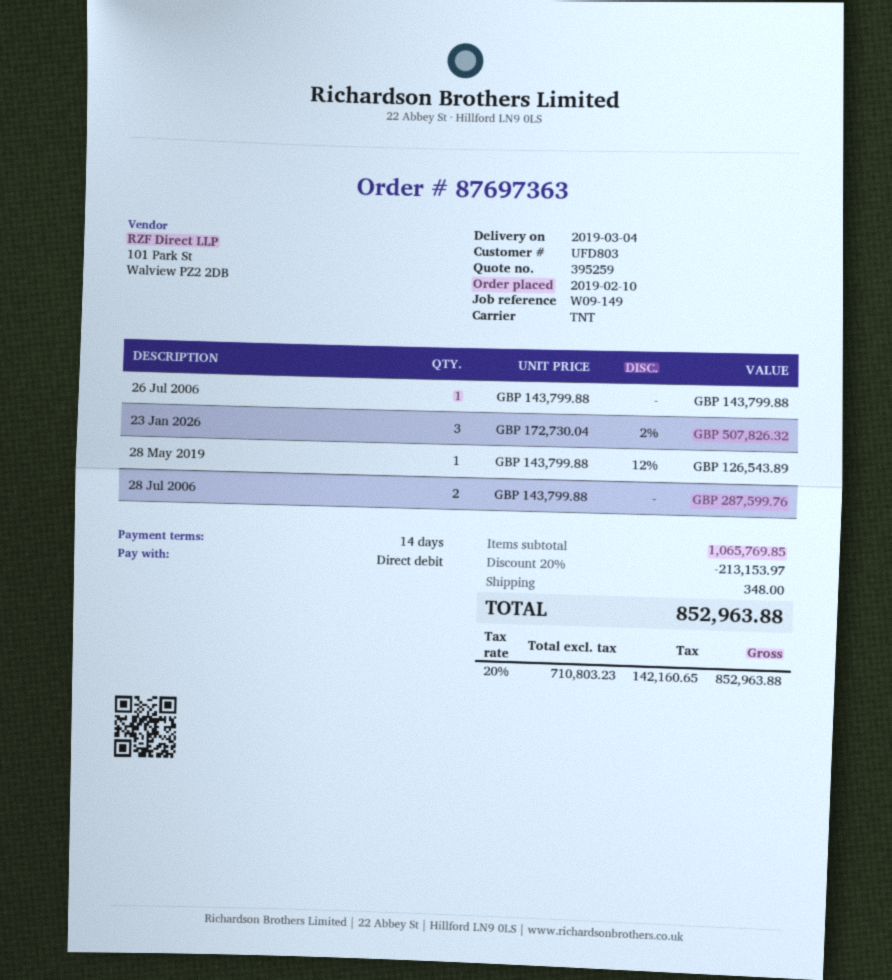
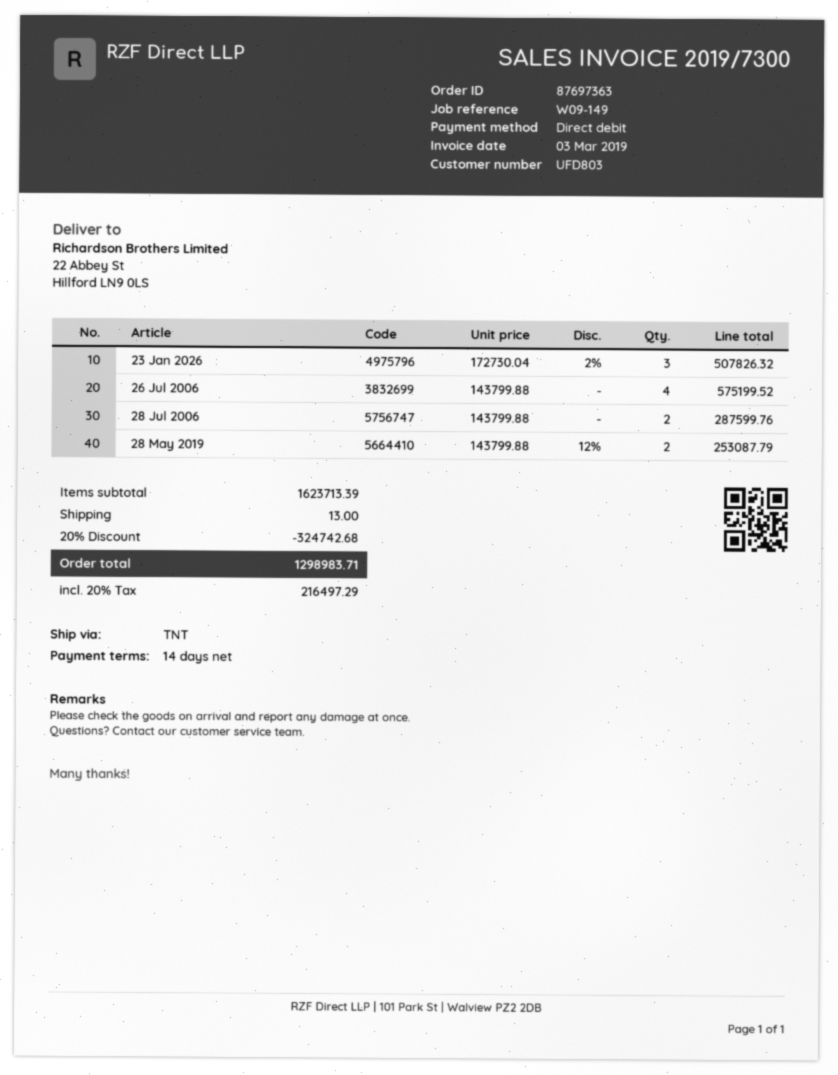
26 Jul 2006: 1 x 143799.88 = 143799.88 -> 4 x 143799.88 = 575199.52
28 May 2019: 1 x 143799.88 - 12% = 126543.89 -> 2 x 143799.88 - 12% = 253087.79
subtotal: 1065769.85 -> 1623713.39
discount: 20% = 213153.97 -> 20% = 324742.68
shipping: 348.00 -> 13.00
tax: 20% = 142160.65 -> 20% = 216497.29
total: 852963.88 -> 1298983.71

